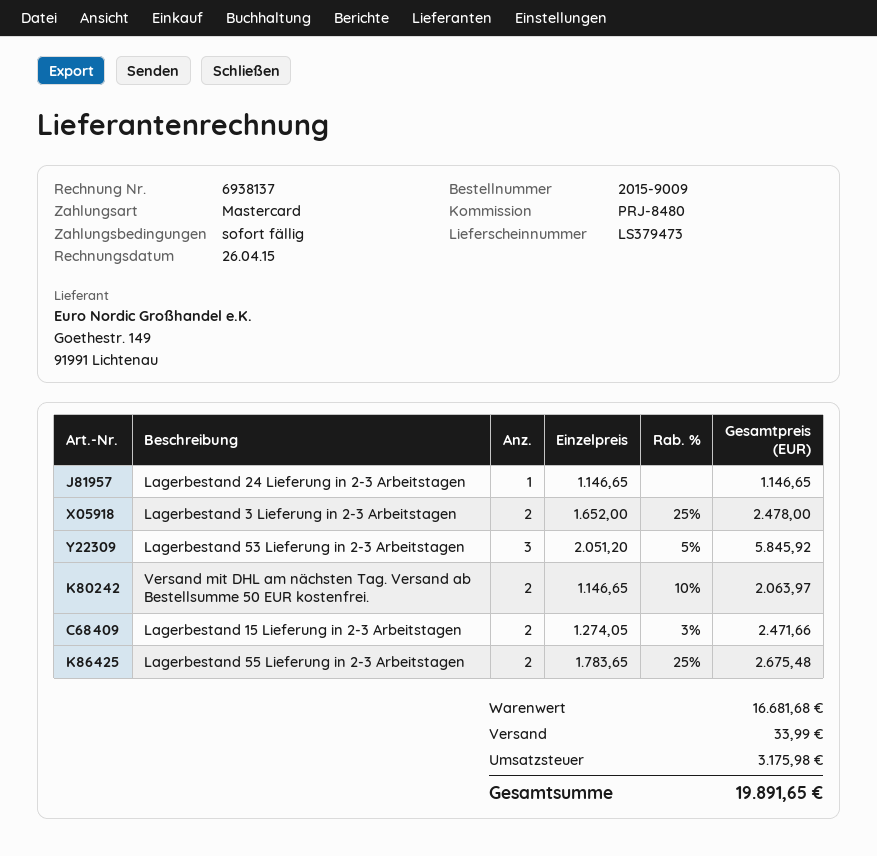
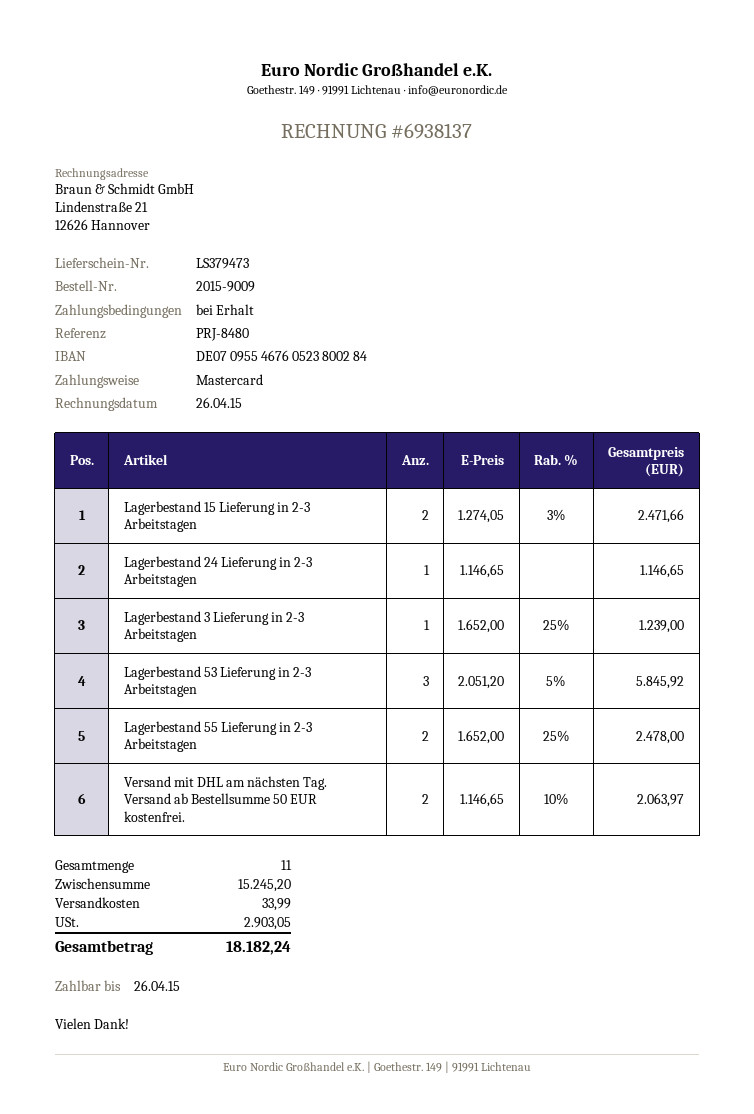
Lagerbestand 3 Lieferung in 2-3 Arbeitstagen: 2 x 1652.00 - 25% = 2478.00 -> 1 x 1652.00 - 25% = 1239.00
Lagerbestand 55 Lieferung in 2-3 Arbeitstagen: 2 x 1783.65 - 25% = 2675.48 -> 2 x 1652.00 - 25% = 2478.00
subtotal: 16681.68 -> 15245.20
tax: 3175.98 -> 2903.05
total: 19891.65 -> 18182.24

